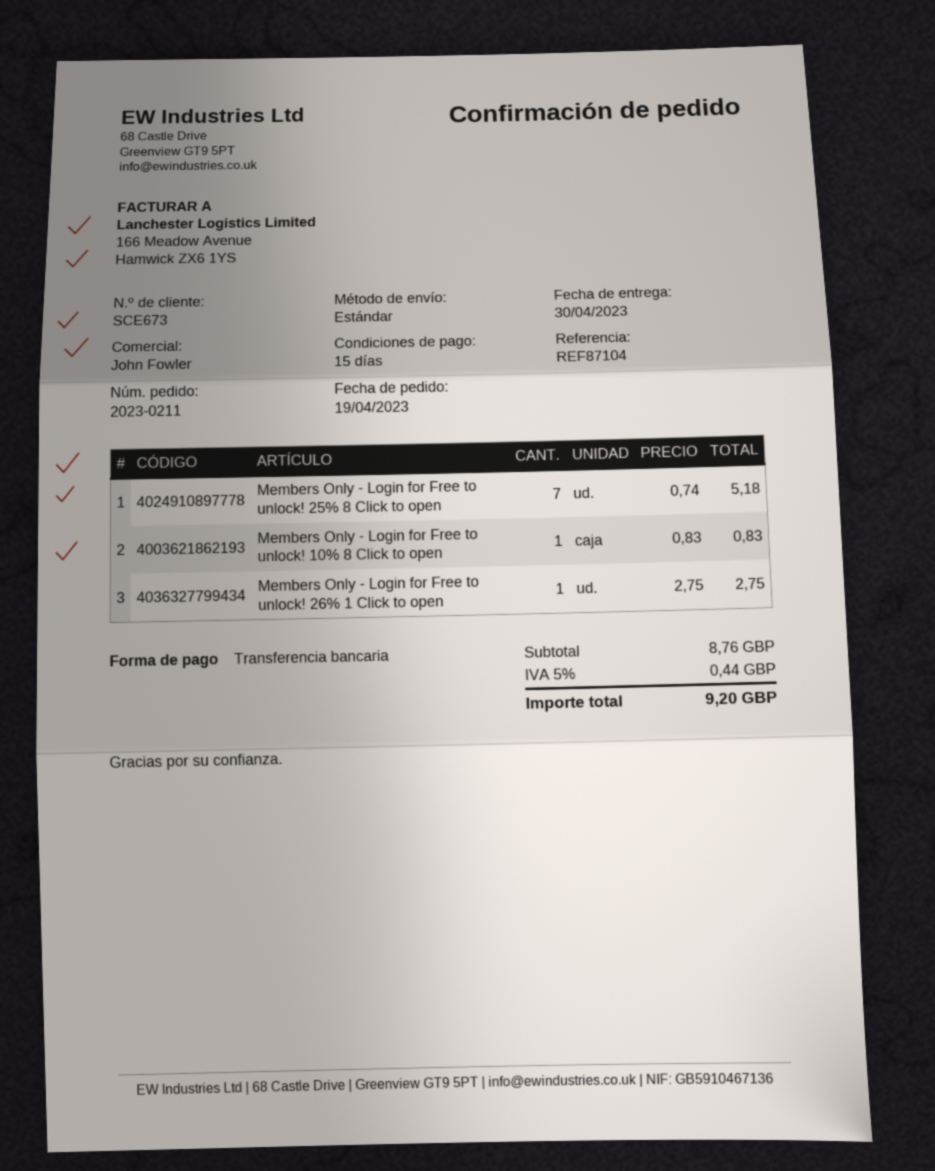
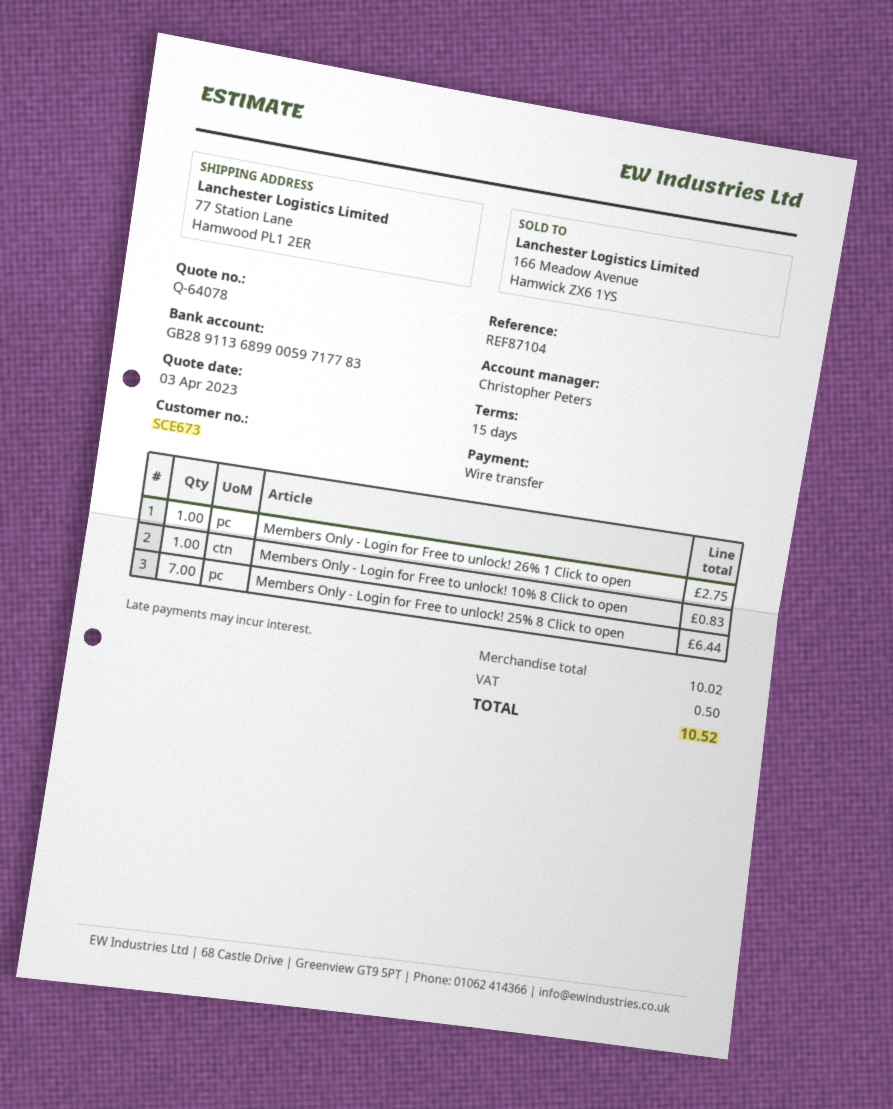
sales rep: John Fowler -> Christopher Peters
Members Only - Login for Free to unlock! 25% 8 Click to open: 7 for 5.18 -> 7 for 6.44
subtotal: 8.76 -> 10.02
tax: 0.44 -> 0.50
total: 9.20 -> 10.52

